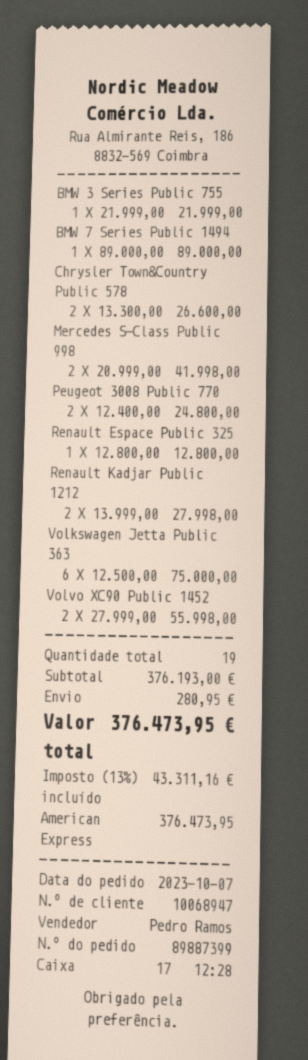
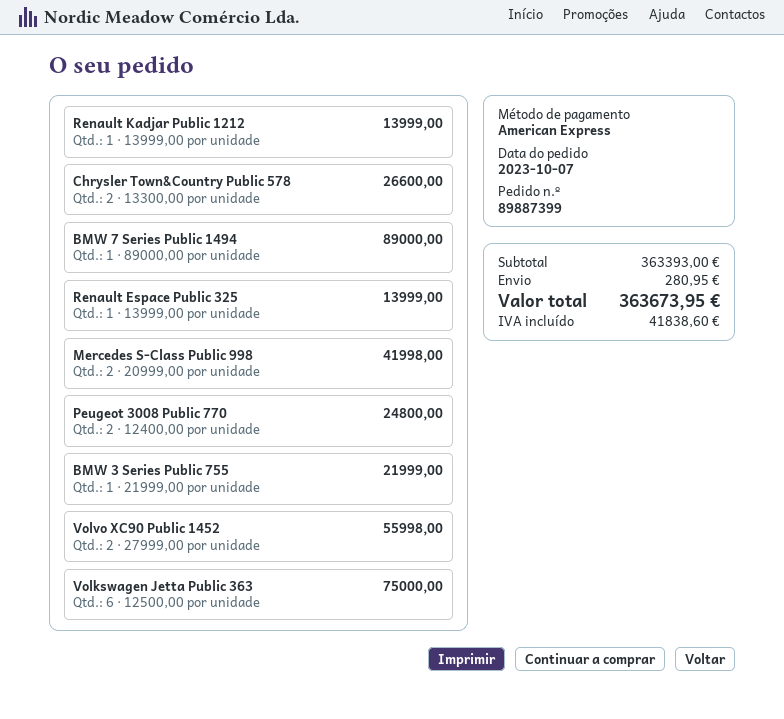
Renault Espace Public 325: 1 x 12800.00 = 12800.00 -> 1 x 13999.00 = 13999.00
Renault Kadjar Public 1212: 2 x 13999.00 = 27998.00 -> 1 x 13999.00 = 13999.00
subtotal: 376193.00 -> 363393.00
tax: 43311.16 -> 41838.60
total: 376473.95 -> 363673.95

